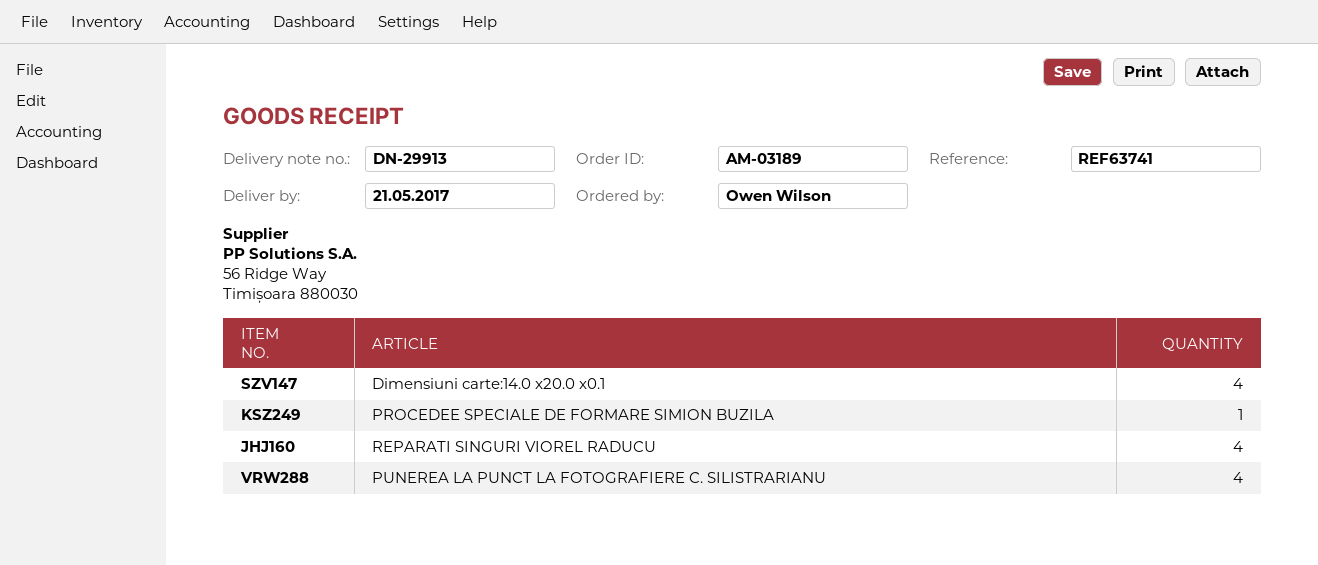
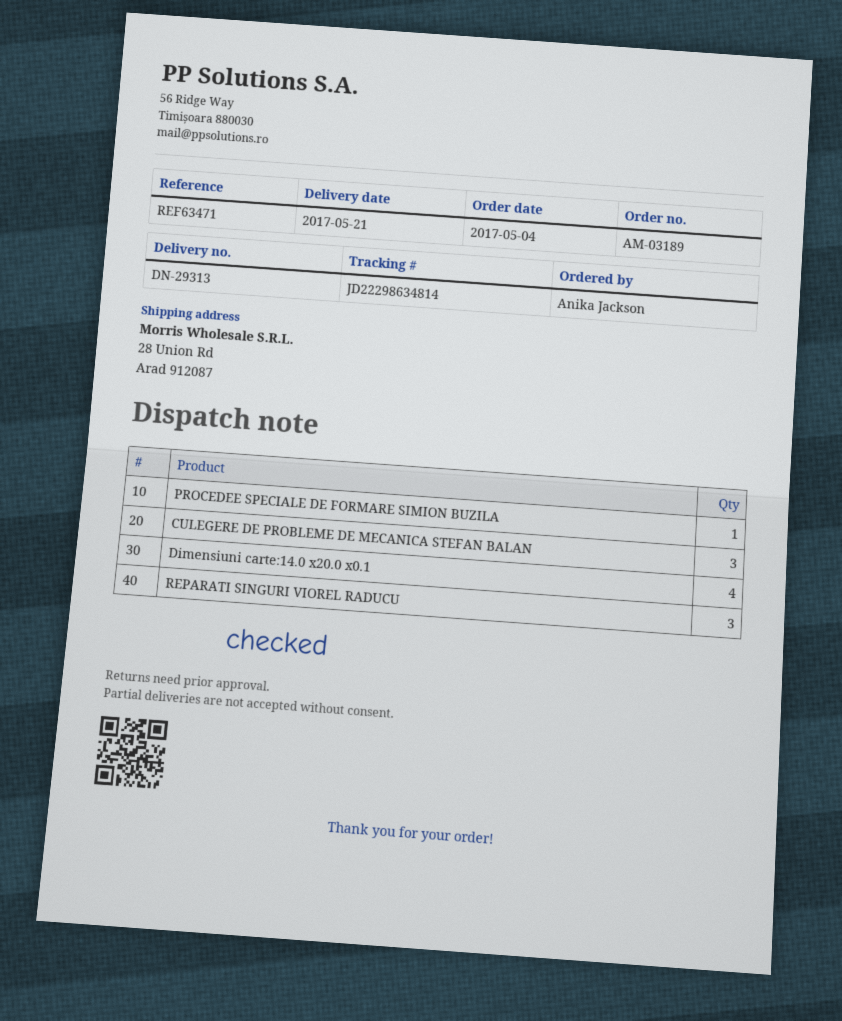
delivery note number: DN-29913 -> DN-29313
reference: REF63741 -> REF63471
ordered by: Owen Wilson -> Anika Jackson
REPARATI SINGURI VIOREL RADUCU: 4 -> 3
PUNEREA LA PUNCT LA FOTOGRAFIERE C. SILISTRARIANU: 4 -> none
CULEGERE DE PROBLEME DE MECANICA STEFAN BALAN: none -> 3

